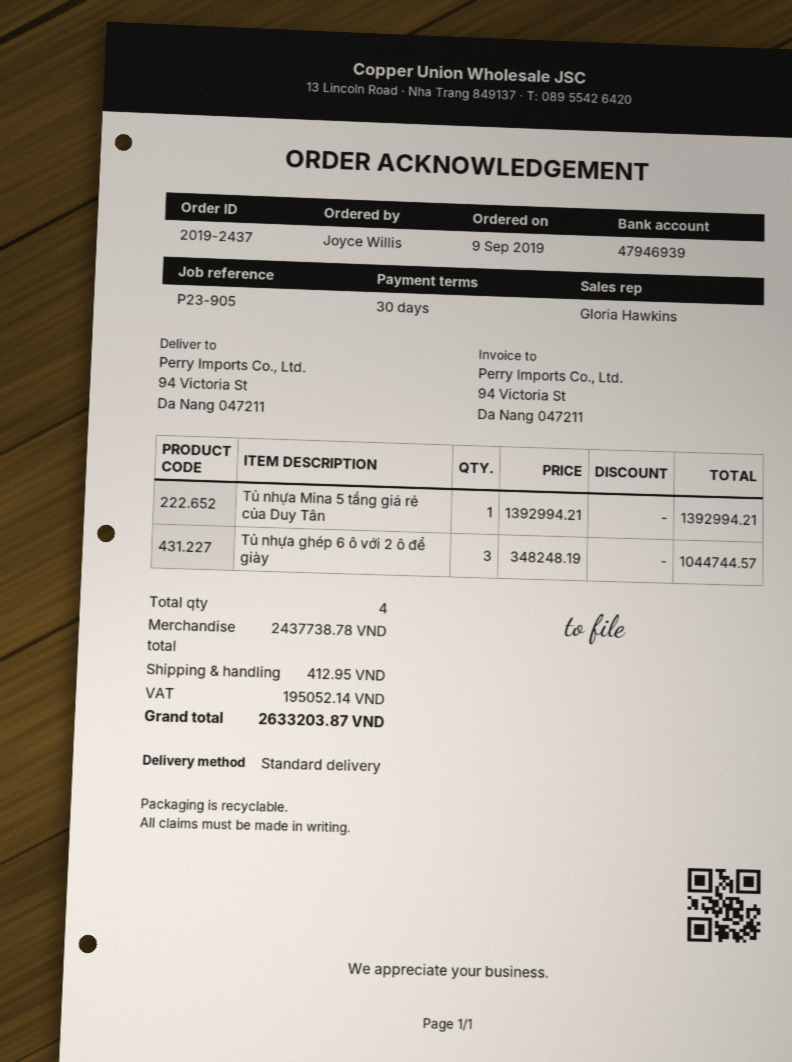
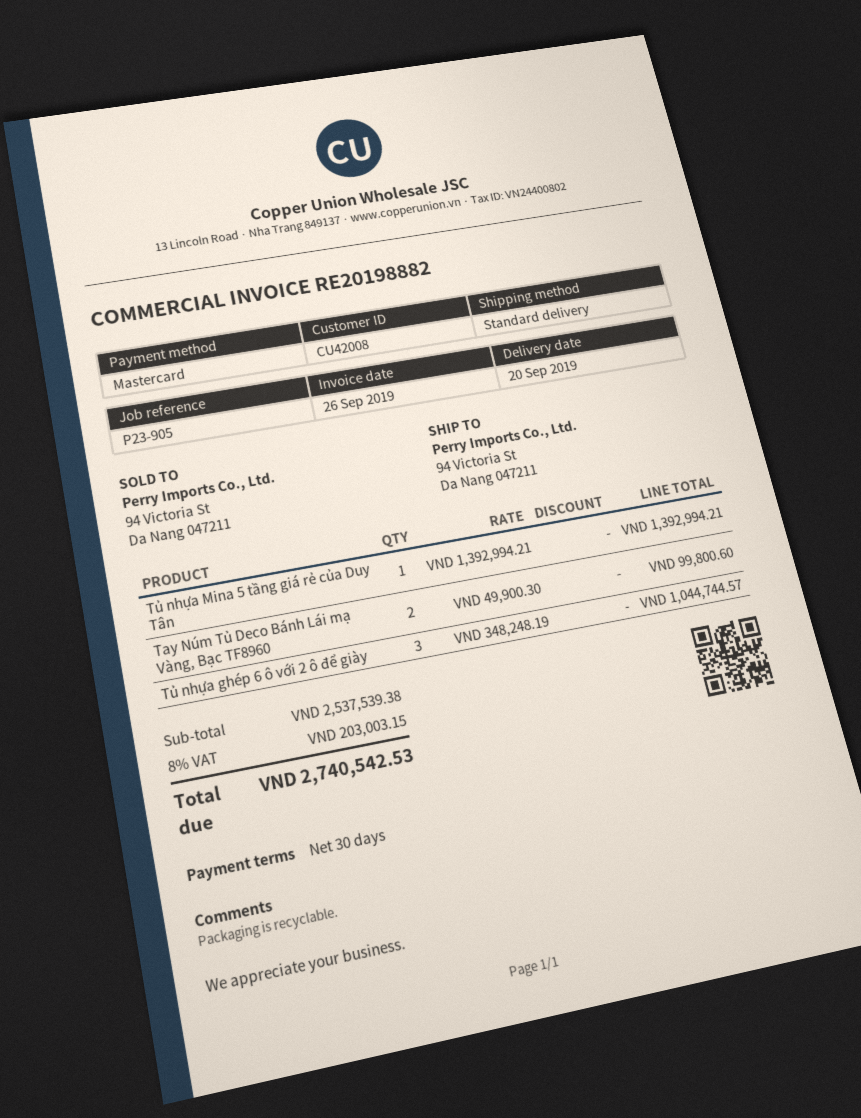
Tay Núm Tủ Deco Bánh Lái mạ Vàng, Bạc TF8960: none -> 2 x 49900.30 = 99800.60
subtotal: 2437738.78 -> 2537539.38
shipping: 412.95 -> none
tax: 195052.14 -> 203003.15
total: 2633203.87 -> 2740542.53

